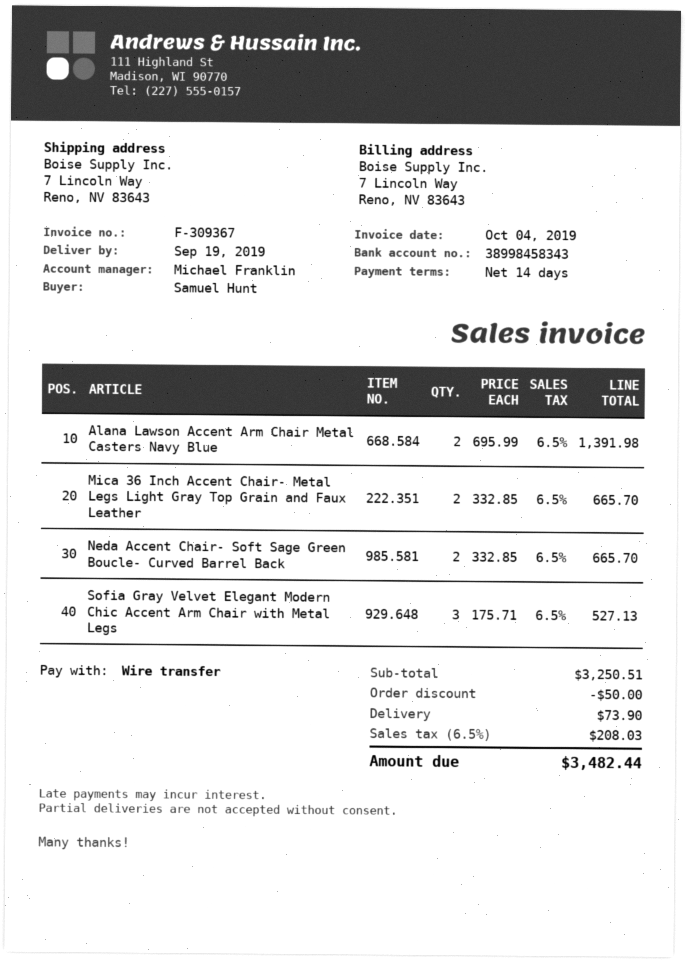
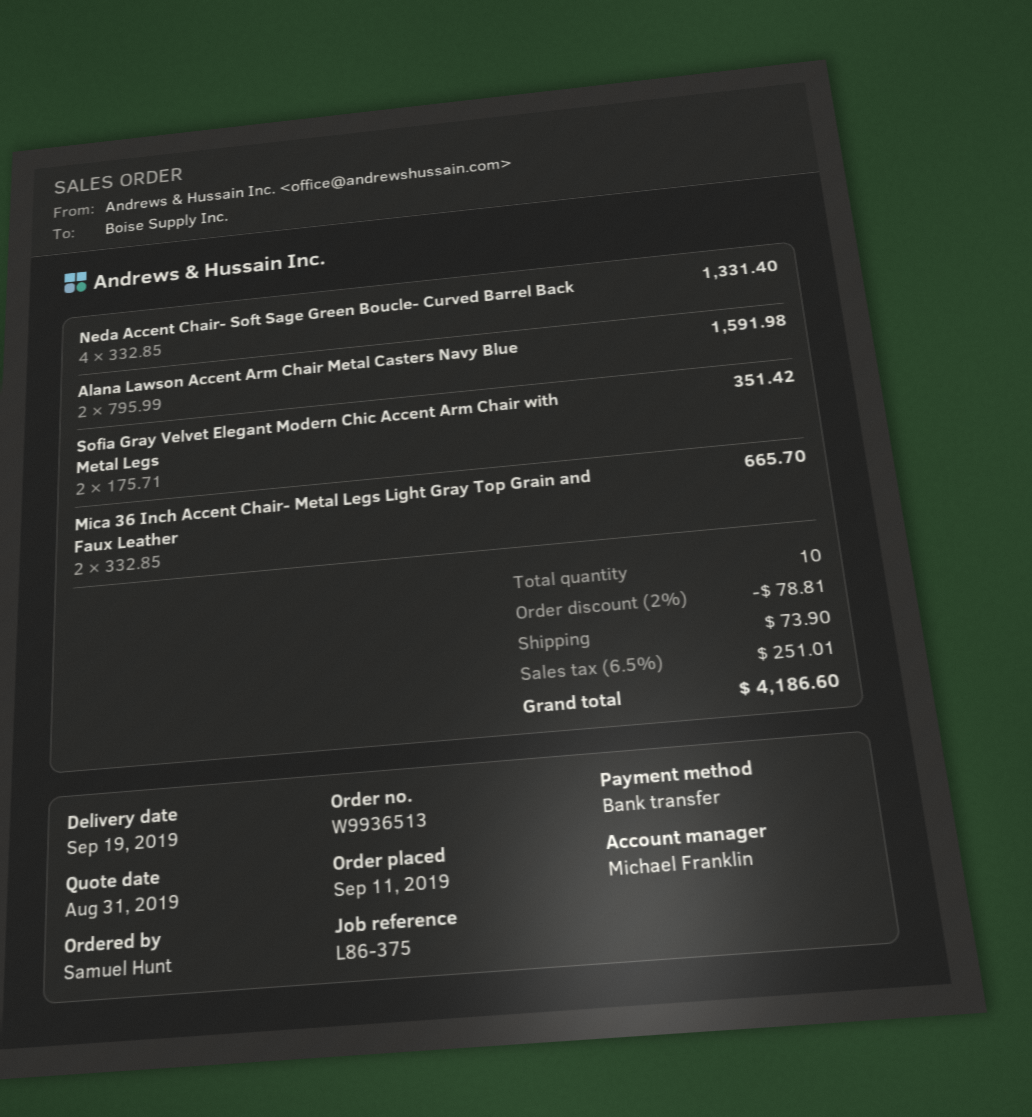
Alana Lawson Accent Arm Chair Metal Casters Navy Blue: 2 x 695.99 = 1391.98 -> 2 x 795.99 = 1591.98
Neda Accent Chair- Soft Sage Green Boucle- Curved Barrel Back: 2 x 332.85 = 665.70 -> 4 x 332.85 = 1331.40
Sofia Gray Velvet Elegant Modern Chic Accent Arm Chair with Metal Legs: 3 x 175.71 = 527.13 -> 2 x 175.71 = 351.42
discount: 50.00 -> 78.81
tax: 6.5% = 208.03 -> 6.5% = 251.01
total: 3482.44 -> 4186.60

